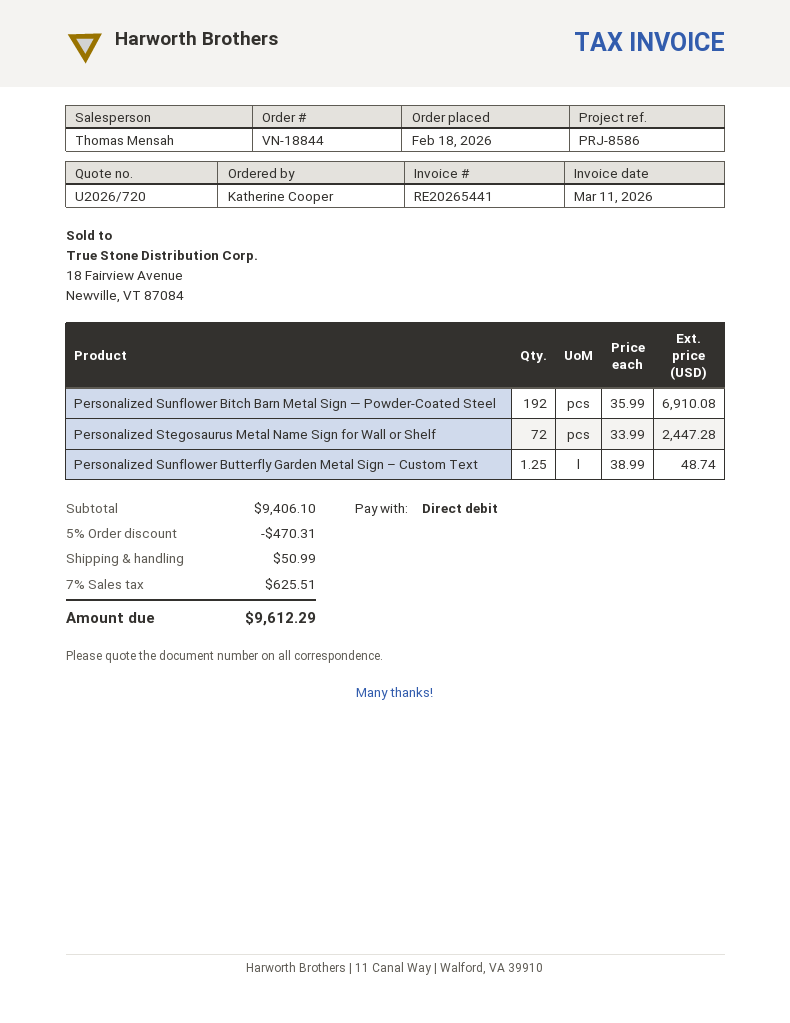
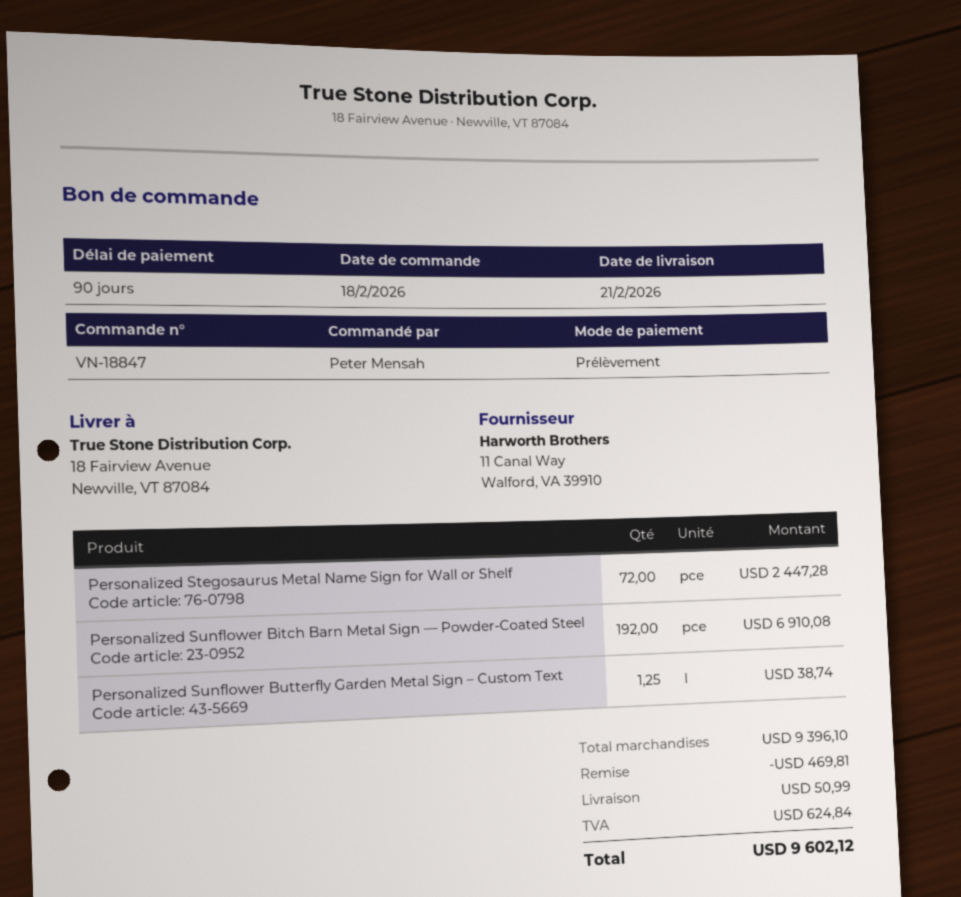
order number: VN-18844 -> VN-18847
ordered by: Katherine Cooper -> Peter Mensah
Personalized Sunflower Butterfly Garden Metal Sign – Custom Text: 1.25 for 48.74 -> 1.25 for 38.74
subtotal: 9406.10 -> 9396.10
discount: 470.31 -> 469.81
tax: 625.51 -> 624.84
total: 9612.29 -> 9602.12

